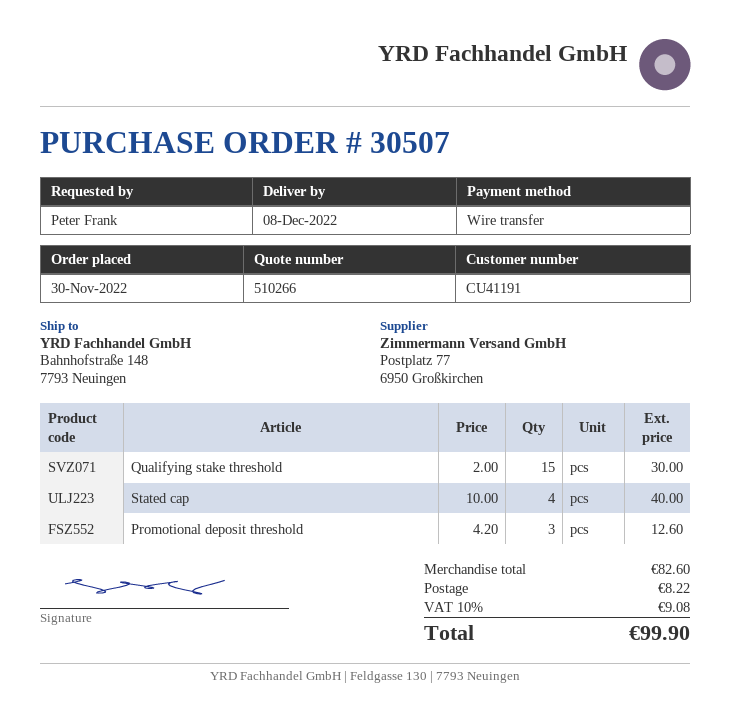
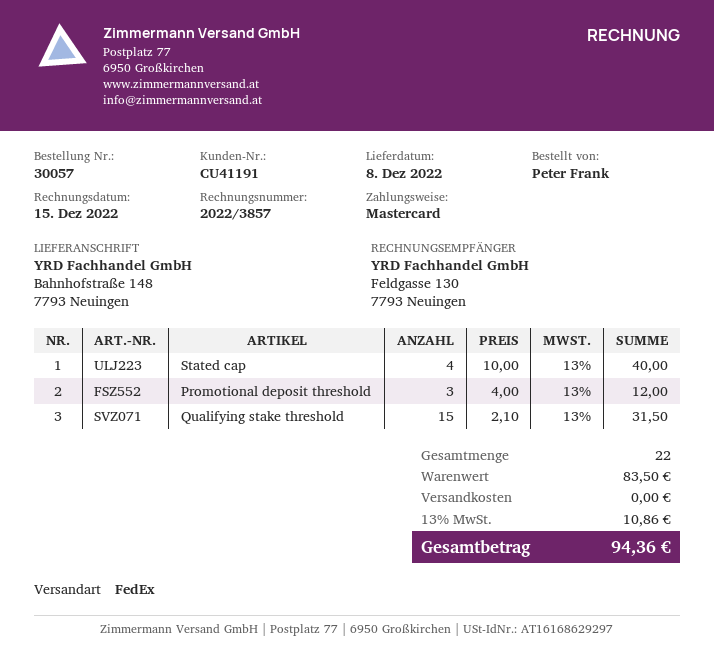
order number: 30507 -> 30057
payment method: bank transfer -> Mastercard
Qualifying stake threshold: 15 x 2.00 = 30.00 -> 15 x 2.10 = 31.50
Promotional deposit threshold: 3 x 4.20 = 12.60 -> 3 x 4.00 = 12.00
subtotal: 82.60 -> 83.50
shipping: 8.22 -> 0.00
tax: 10% = 9.08 -> 13% = 10.86
total: 99.90 -> 94.36

